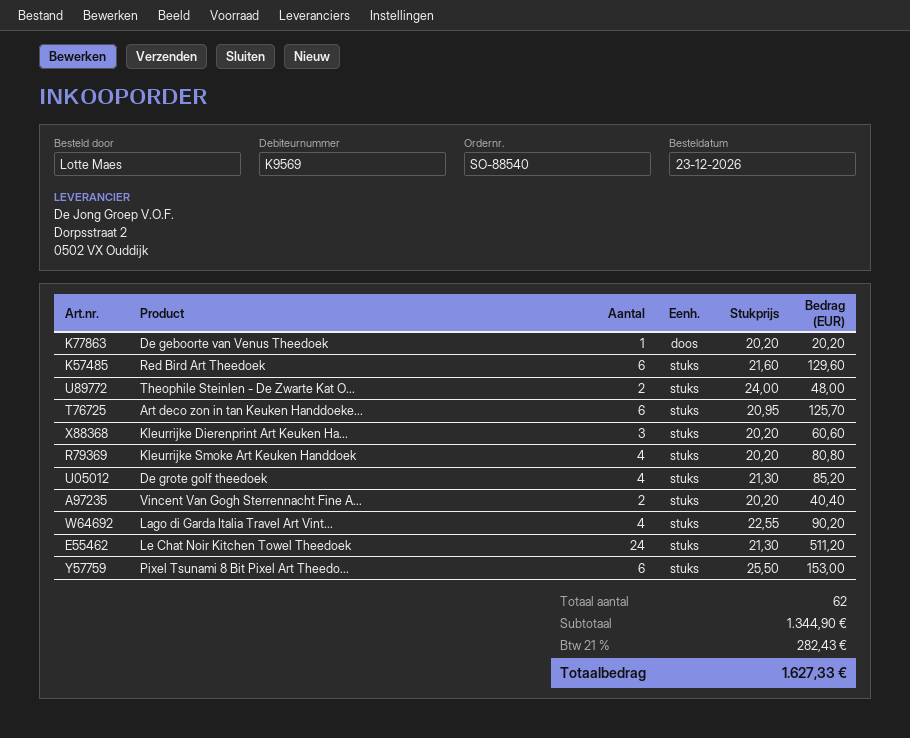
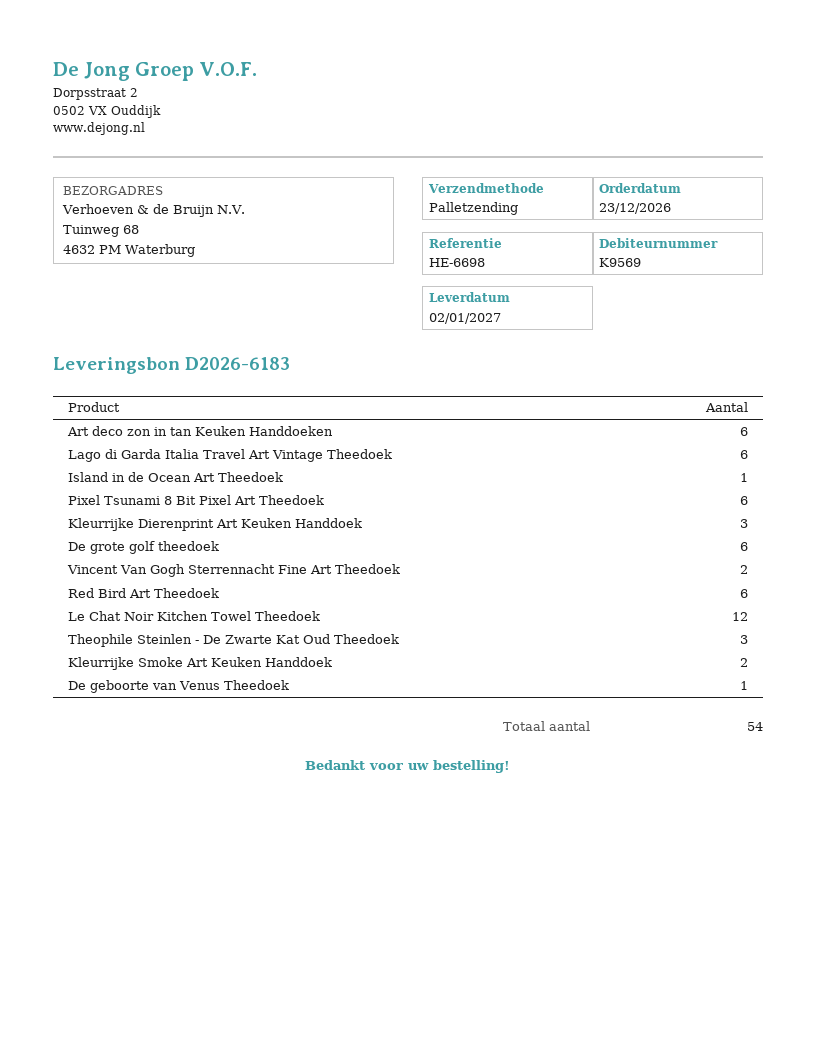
Theophile Steinlen - De Zwarte Kat O...: 2 -> 3
Kleurrijke Smoke Art Keuken Handdoek: 4 -> 2
De grote golf theedoek: 4 -> 6
Lago di Garda Italia Travel Art Vint...: 4 -> 6
Le Chat Noir Kitchen Towel Theedoek: 24 -> 12
Island in de Ocean Art Theedoek: none -> 1
total quantity: 62 -> 54

